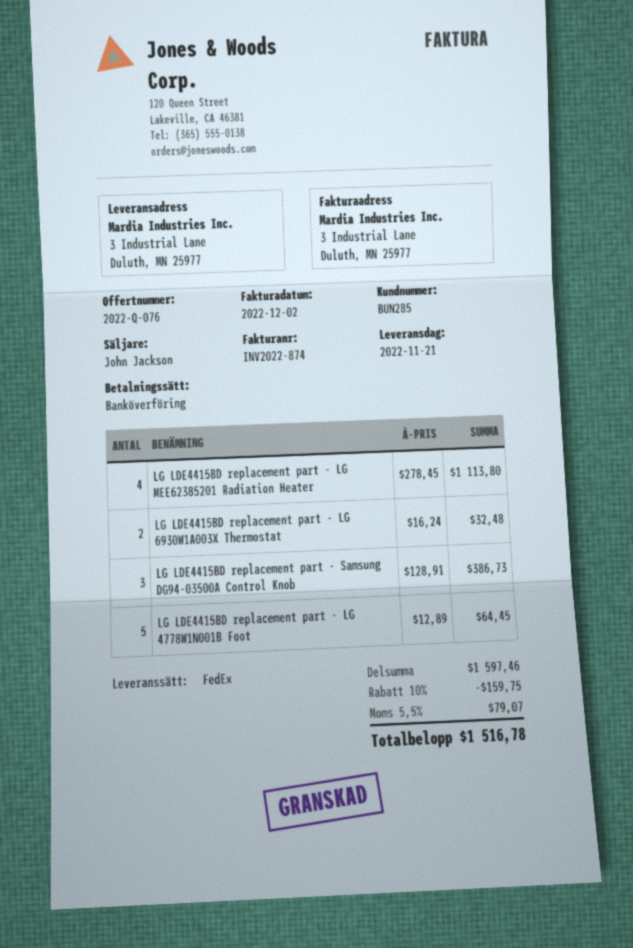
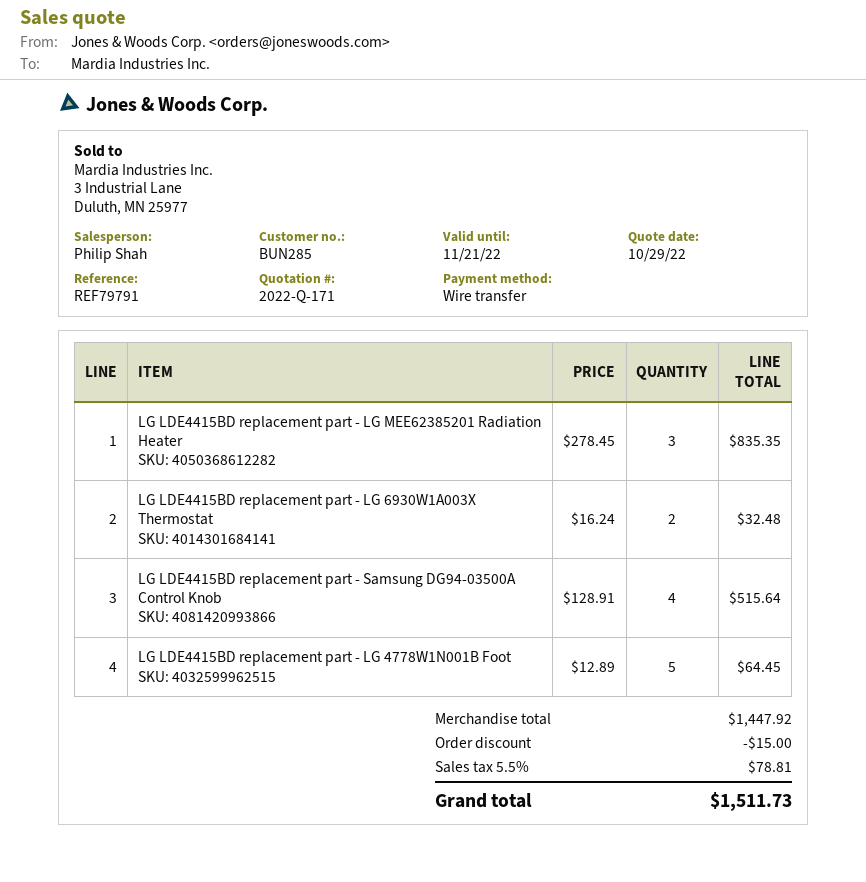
quote number: 2022-Q-076 -> 2022-Q-171
sales rep: John Jackson -> Philip Shah
LG LDE4415BD replacement part - LG MEE62385201 Radiation Heater: 4 x 278.45 = 1113.80 -> 3 x 278.45 = 835.35
LG LDE4415BD replacement part - Samsung DG94-03500A Control Knob: 3 x 128.91 = 386.73 -> 4 x 128.91 = 515.64
subtotal: 1597.46 -> 1447.92
discount: 159.75 -> 15.00
tax: 5.5% = 79.07 -> 5.5% = 78.81
total: 1516.78 -> 1511.73

